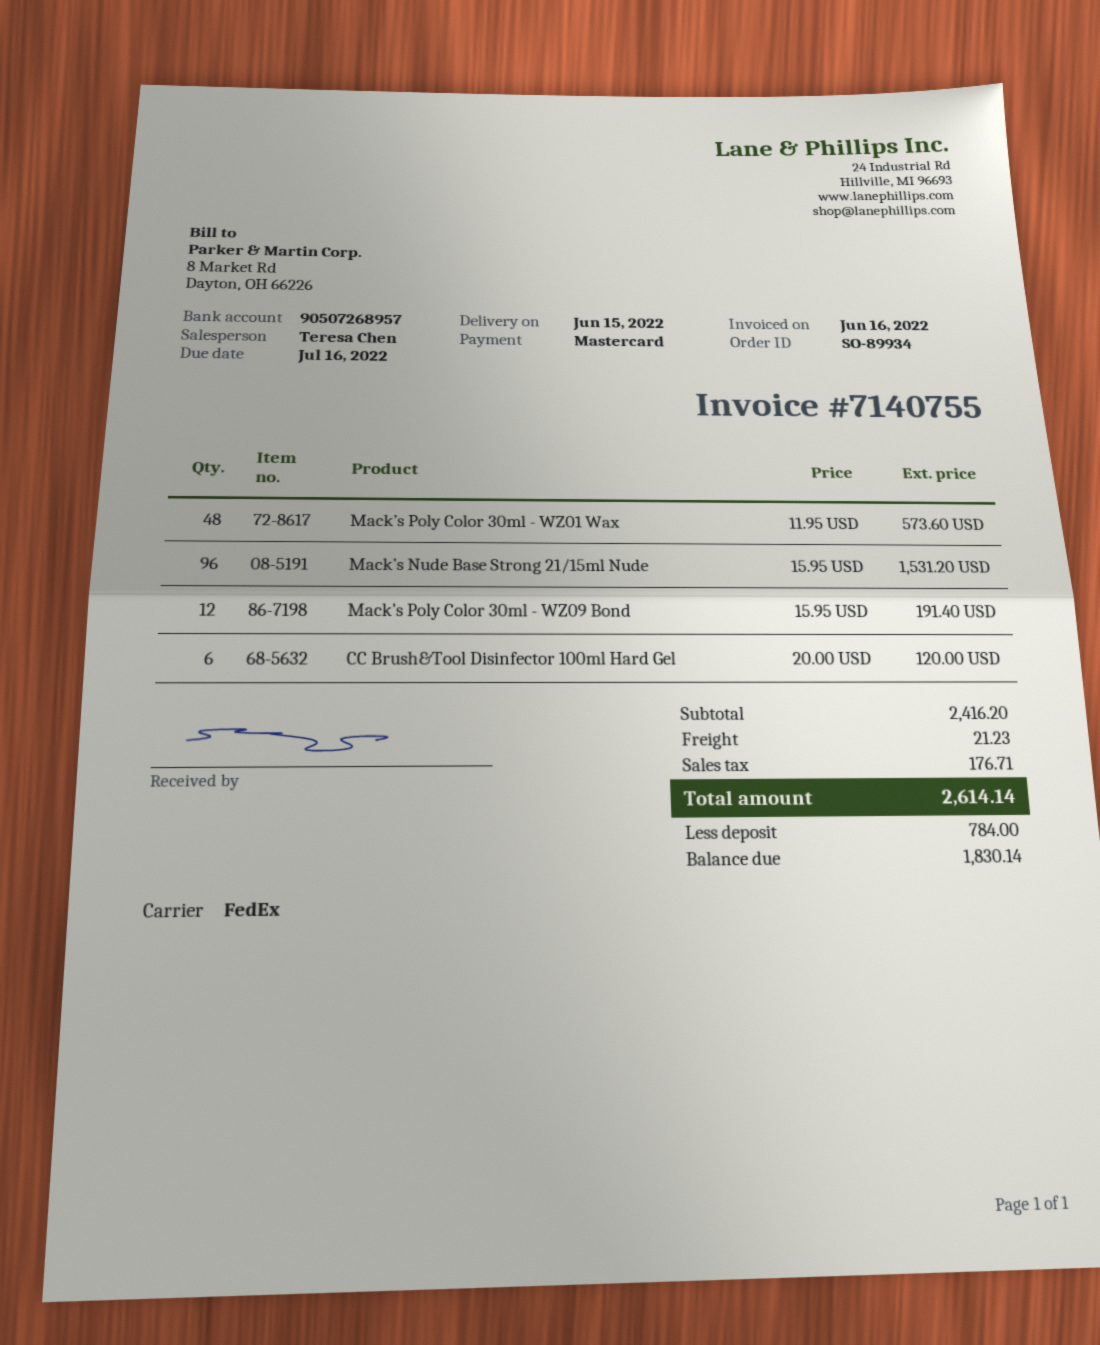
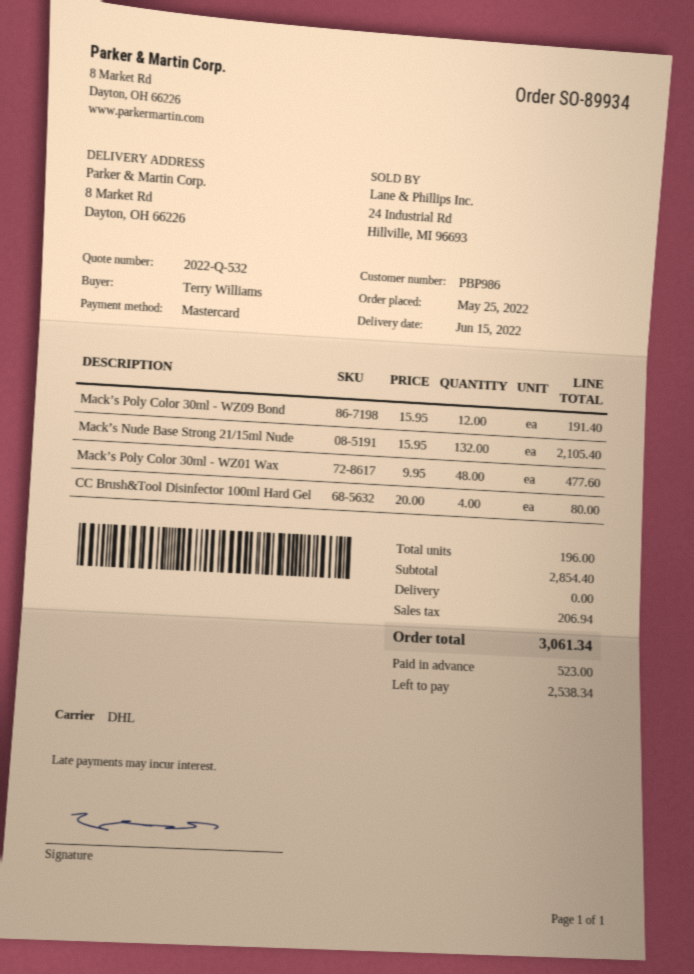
shipping method: FedEx -> DHL
Mack’s Poly Color 30ml - WZ01 Wax: 48 x 11.95 = 573.60 -> 48 x 9.95 = 477.60
Mack’s Nude Base Strong 21/15ml Nude: 96 x 15.95 = 1531.20 -> 132 x 15.95 = 2105.40
CC Brush&Tool Disinfector 100ml Hard Gel: 6 x 20.00 = 120.00 -> 4 x 20.00 = 80.00
subtotal: 2416.20 -> 2854.40
shipping: 21.23 -> 0.00
tax: 176.71 -> 206.94
total: 2614.14 -> 3061.34
deposit: 784.00 -> 523.00
balance: 1830.14 -> 2538.34

